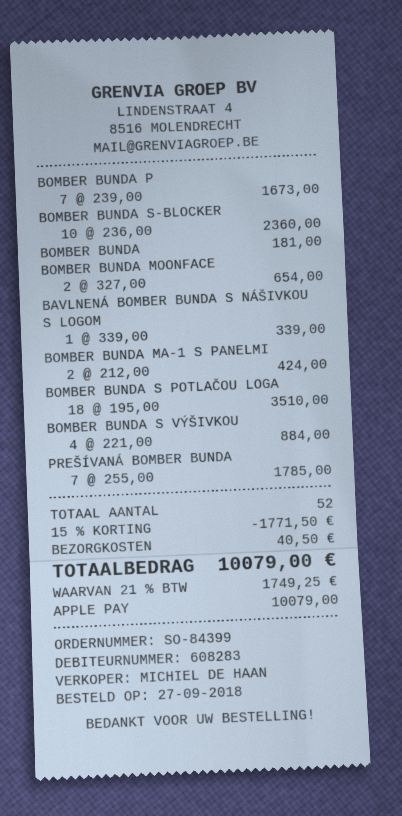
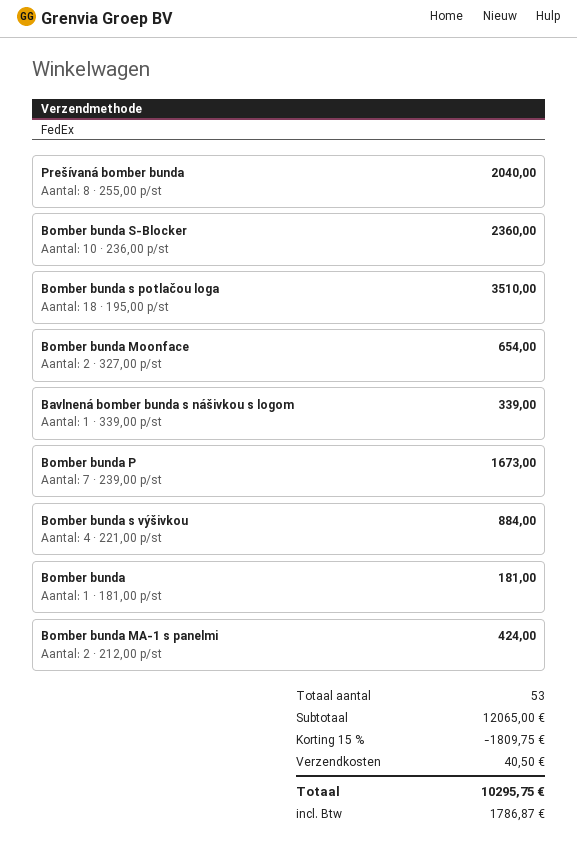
PREŠÍVANÁ BOMBER BUNDA: 7 x 255.00 = 1785.00 -> 8 x 255.00 = 2040.00
total quantity: 52 -> 53
discount: 15% = 1771.50 -> 15% = 1809.75
tax: 1749.25 -> 1786.87
total: 10079.00 -> 10295.75

